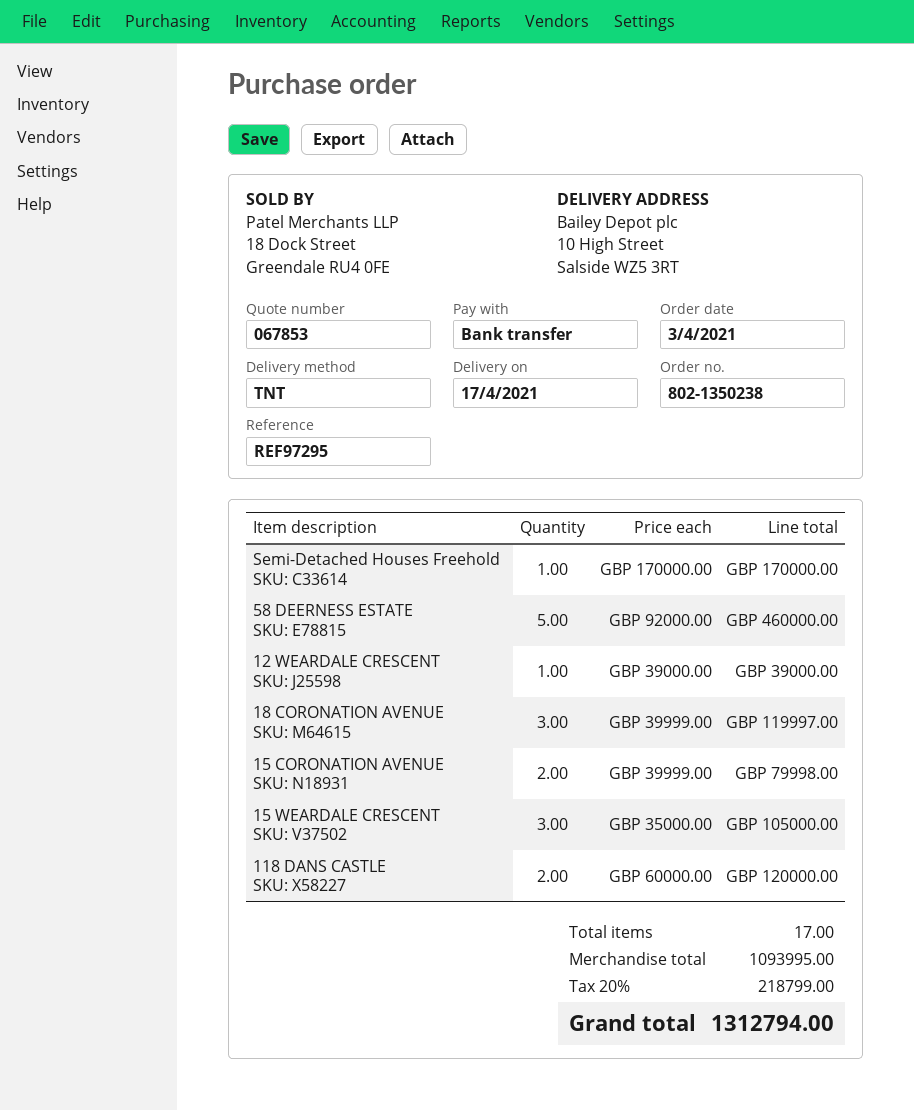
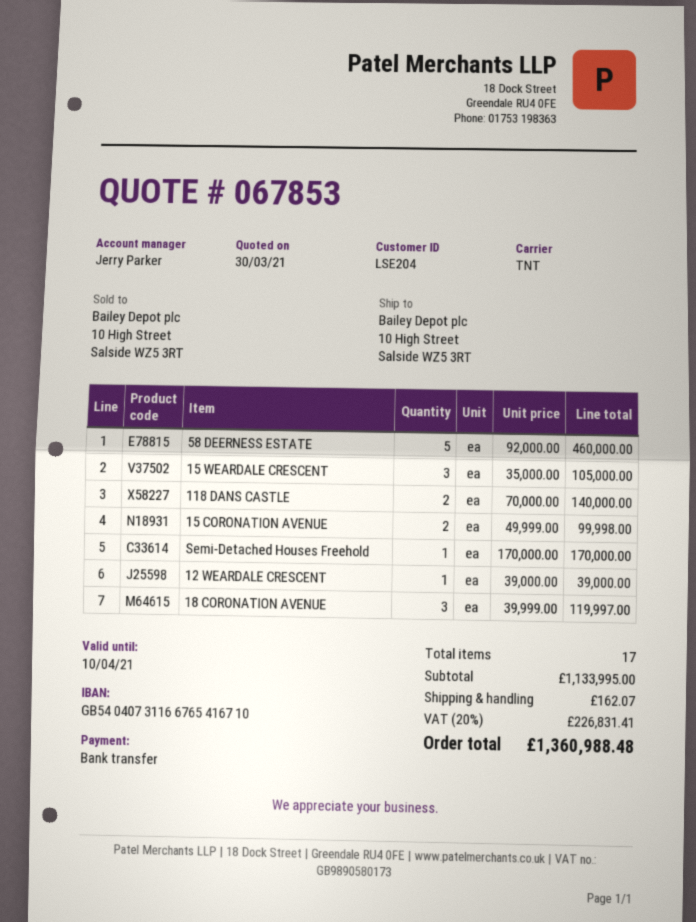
15 CORONATION AVENUE: 2 x 39999.00 = 79998.00 -> 2 x 49999.00 = 99998.00
118 DANS CASTLE: 2 x 60000.00 = 120000.00 -> 2 x 70000.00 = 140000.00
subtotal: 1093995.00 -> 1133995.00
shipping: none -> 162.07
tax: 20% = 218799.00 -> 20% = 226831.41
total: 1312794.00 -> 1360988.48

